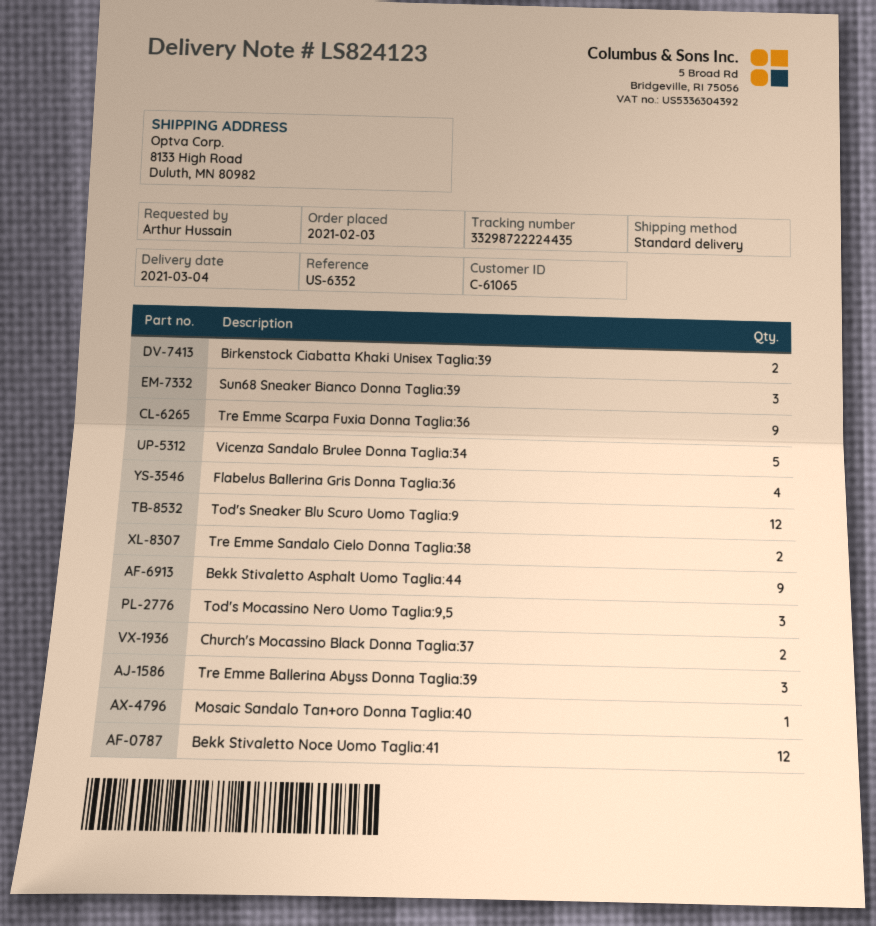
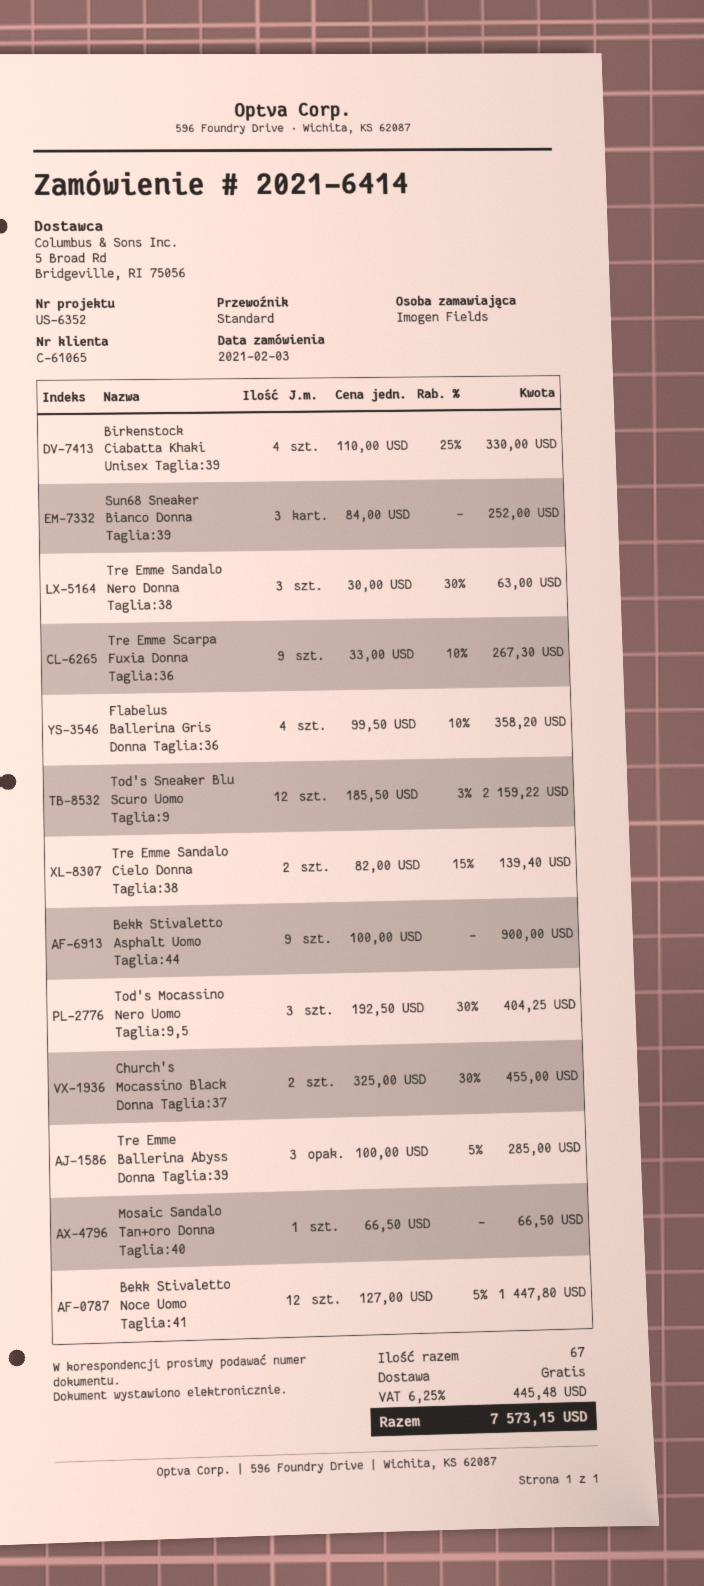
ordered by: Arthur Hussain -> Imogen Fields
Birkenstock Ciabatta Khaki Unisex Taglia:39: 2 -> 4
Vicenza Sandalo Brulee Donna Taglia:34: 5 -> none
Tre Emme Sandalo Nero Donna Taglia:38: none -> 3

